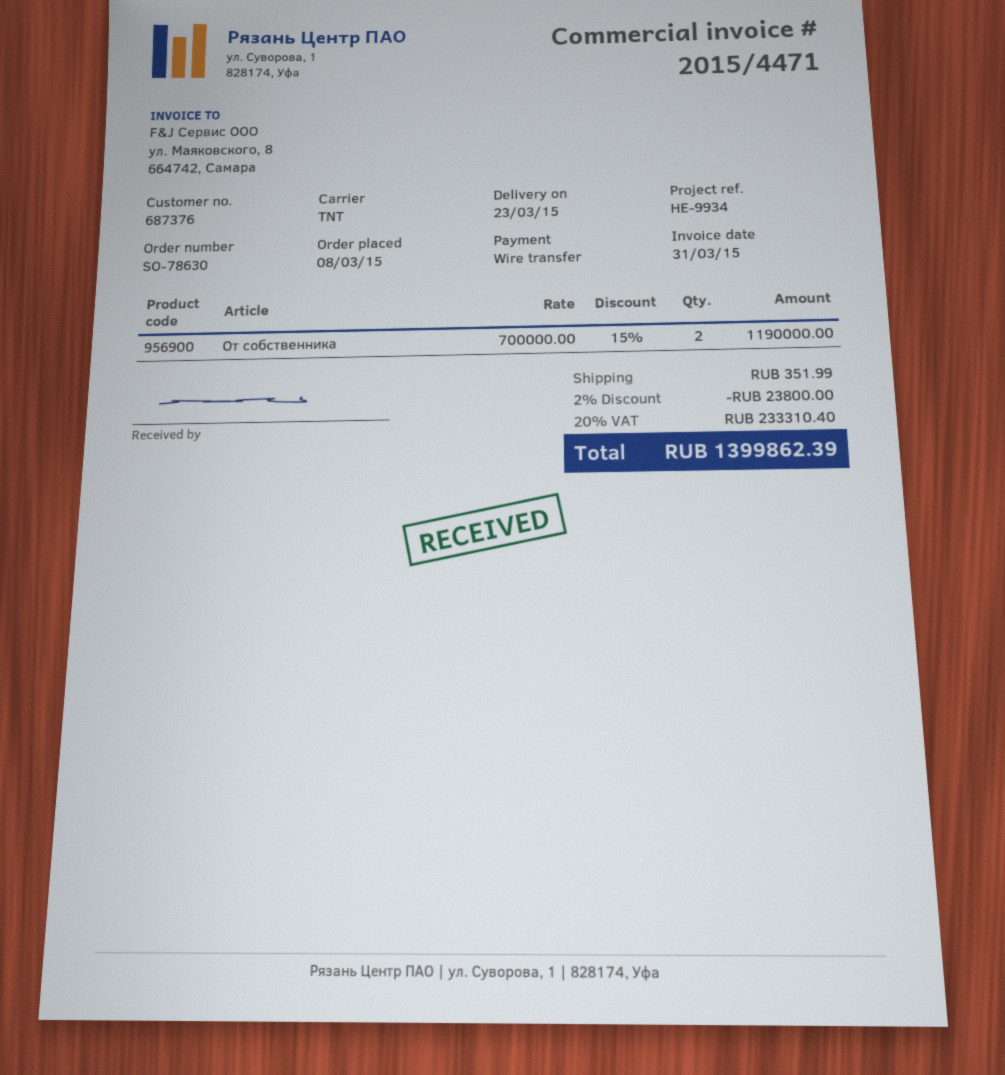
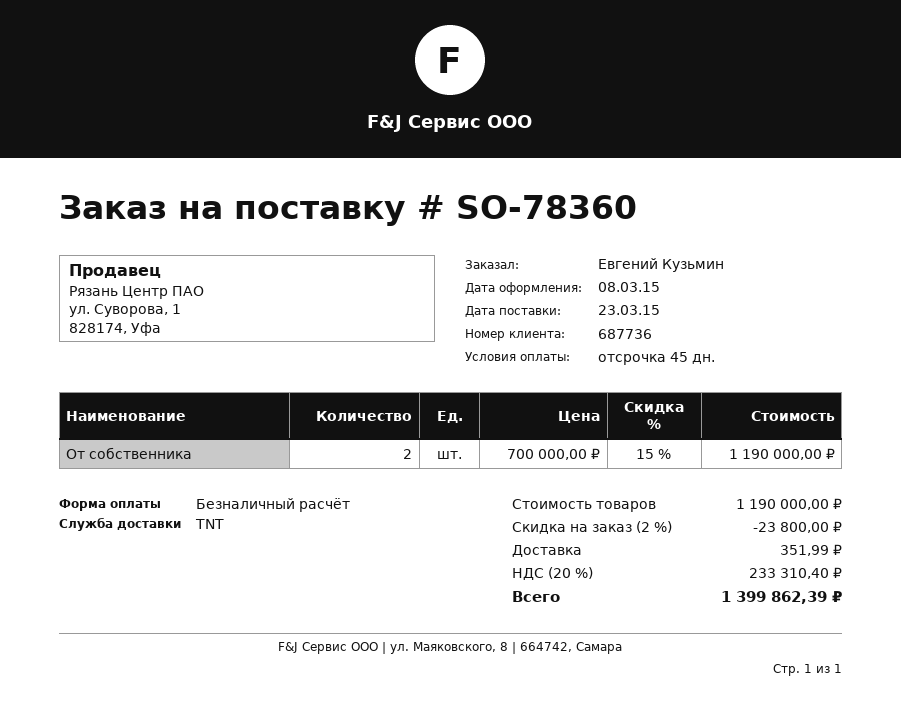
order number: SO-78630 -> SO-78360
customer number: 687376 -> 687736

